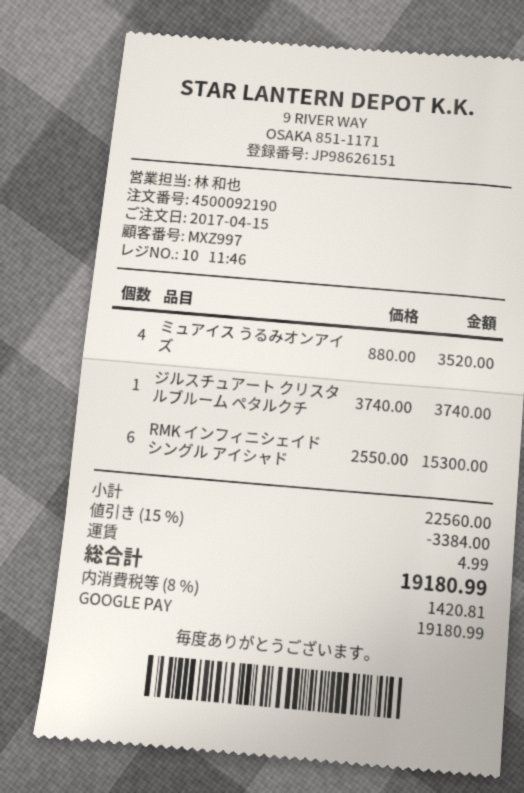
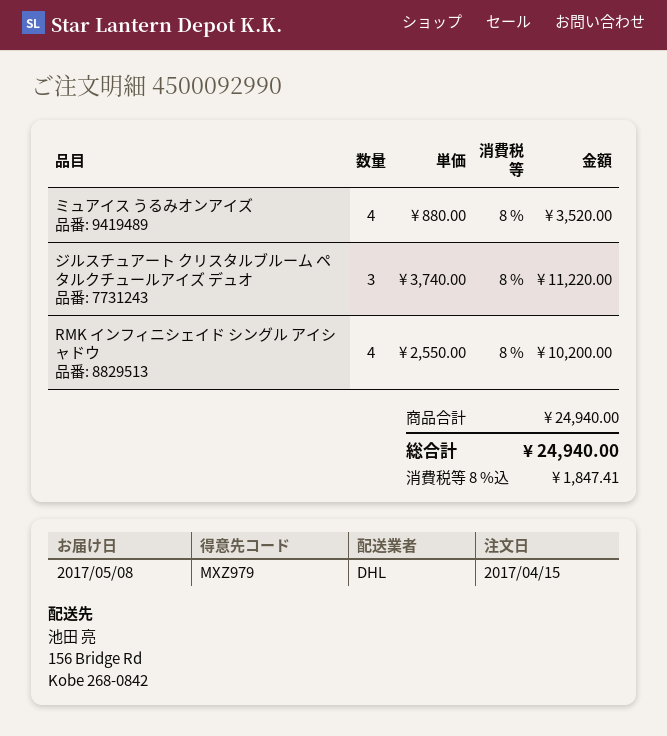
order number: 4500092190 -> 4500092990
customer number: MXZ997 -> MXZ979
ジルスチュアート クリスタルブルーム ペタルクチ: 1 x 3740.00 = 3740.00 -> 3 x 3740.00 = 11220.00
RMK インフィニシェイド シングル アイシャド: 6 x 2550.00 = 15300.00 -> 4 x 2550.00 = 10200.00
subtotal: 22560.00 -> 24940.00
discount: 15% = 3384.00 -> none
shipping: 4.99 -> none
tax: 8% = 1420.81 -> 8% = 1847.41
total: 19180.99 -> 24940.00

